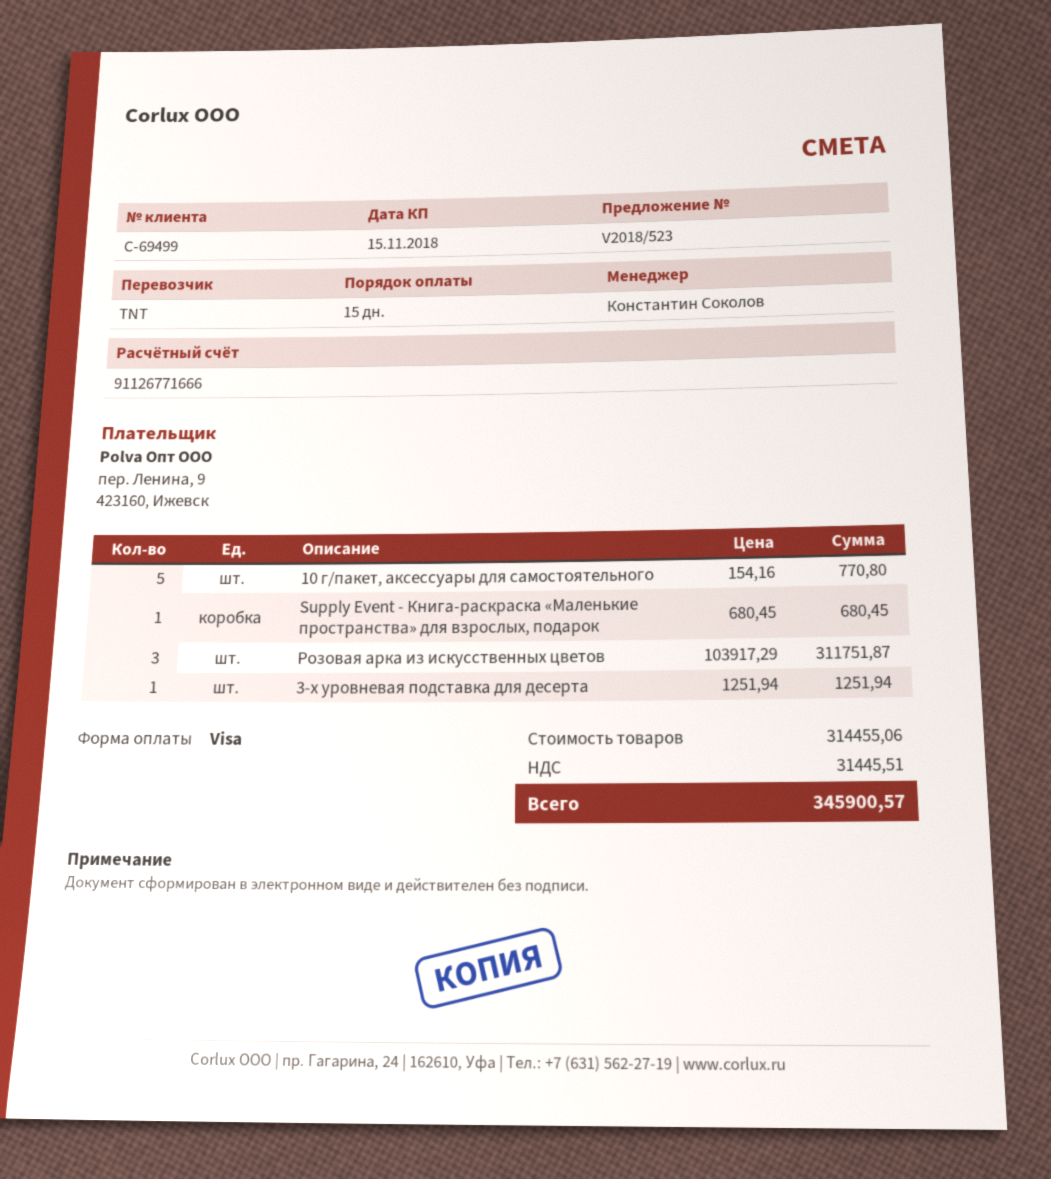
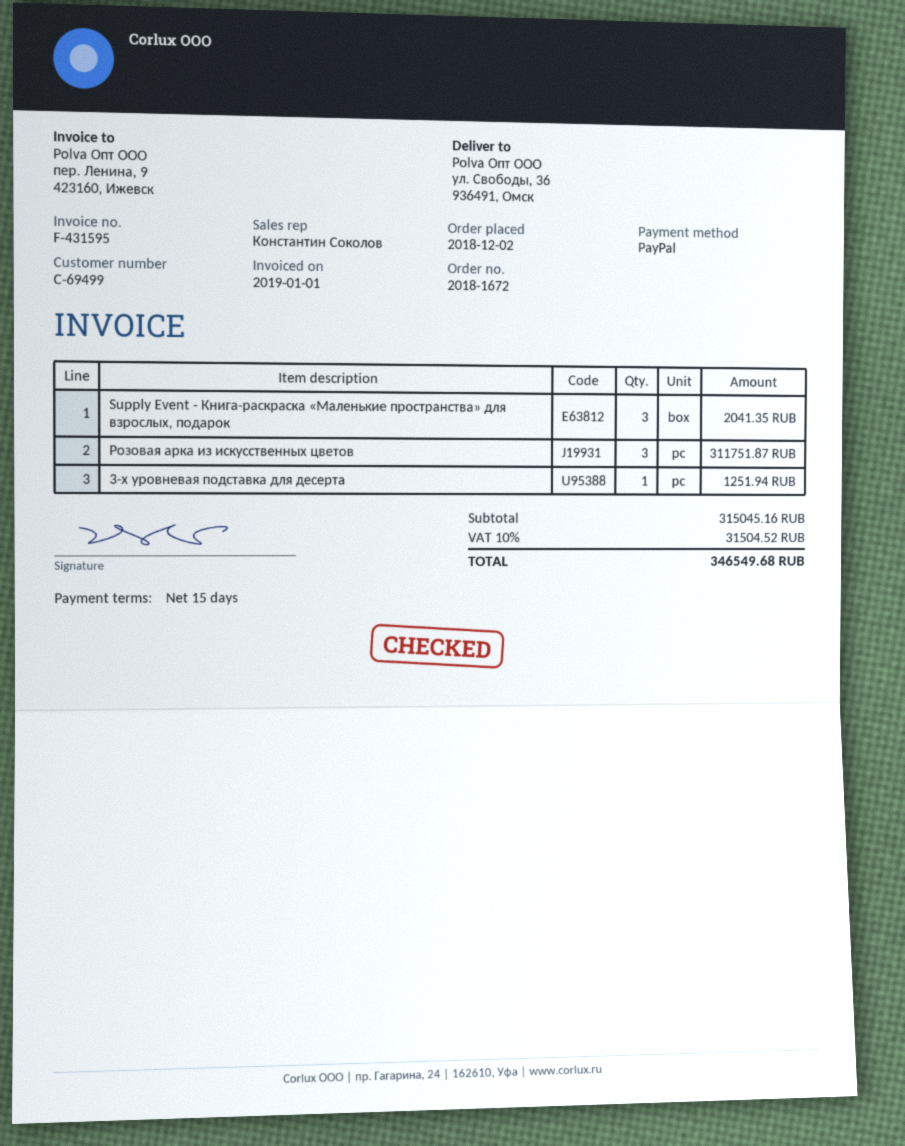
payment method: Visa -> PayPal
10 г/пакет, аксессуары для самостоятельного: 5 for 770.80 -> none
Supply Event - Книга-раскраска «Маленькие пространства» для взрослых, подарок: 1 for 680.45 -> 3 for 2041.35
subtotal: 314455.06 -> 315045.16
tax: 31445.51 -> 31504.52
total: 345900.57 -> 346549.68

